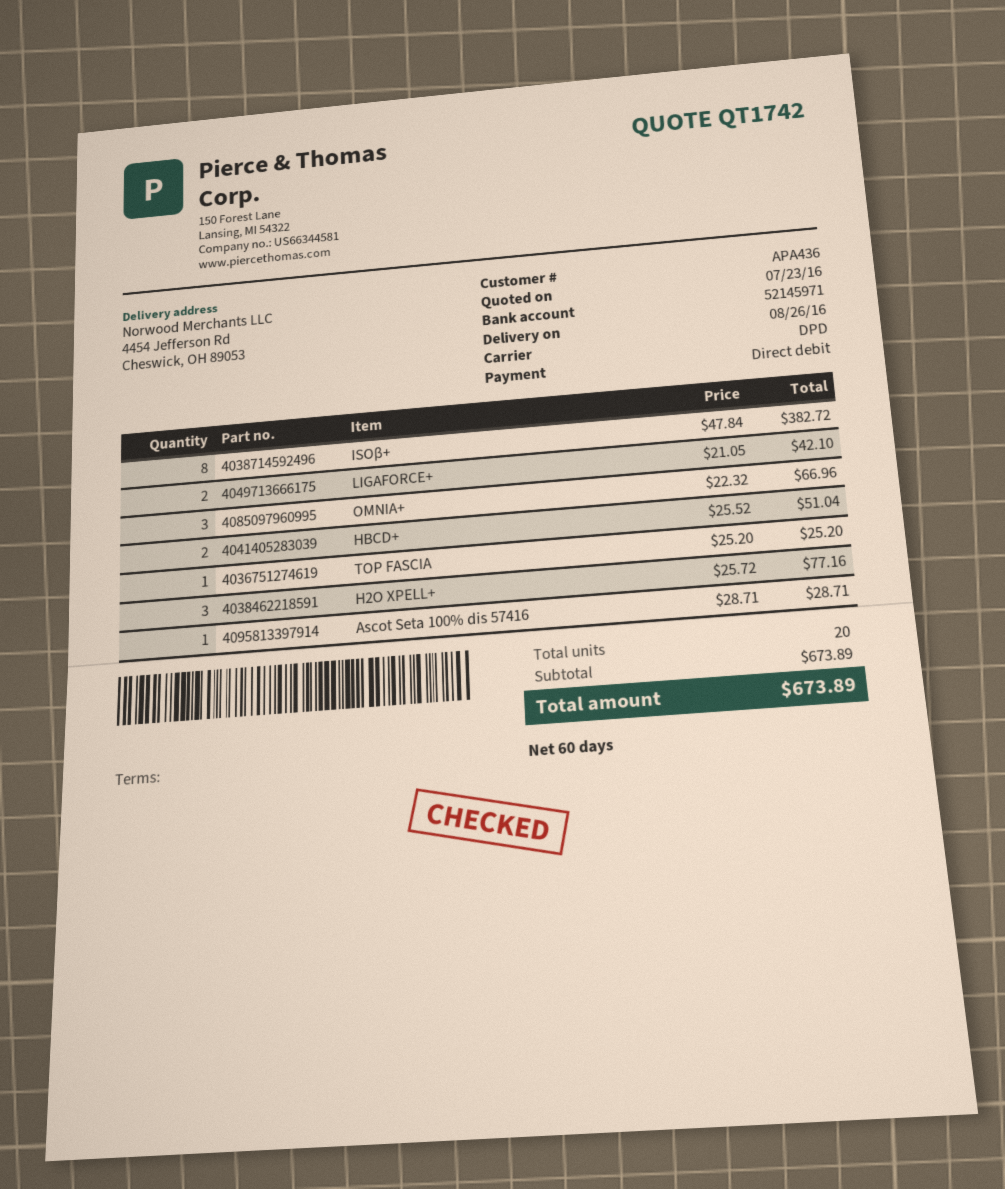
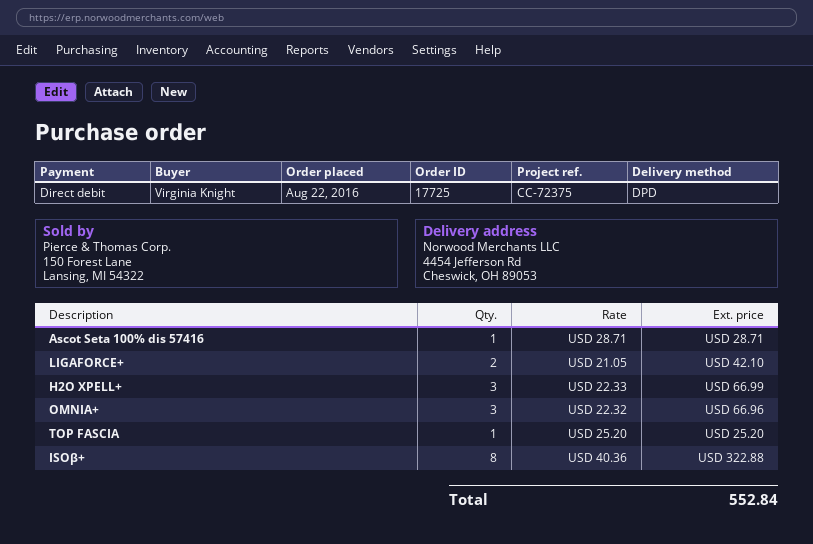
ISOβ+: 8 x 47.84 = 382.72 -> 8 x 40.36 = 322.88
HBCD+: 2 x 25.52 = 51.04 -> none
H2O XPELL+: 3 x 25.72 = 77.16 -> 3 x 22.33 = 66.99
total: 673.89 -> 552.84

